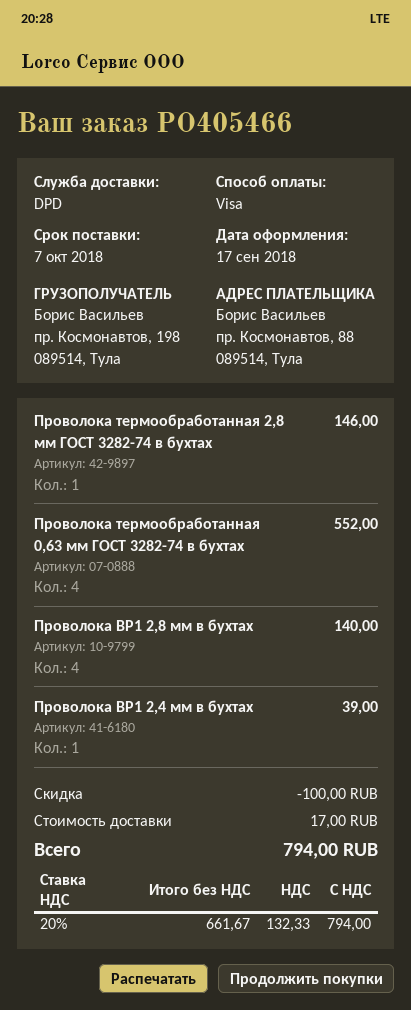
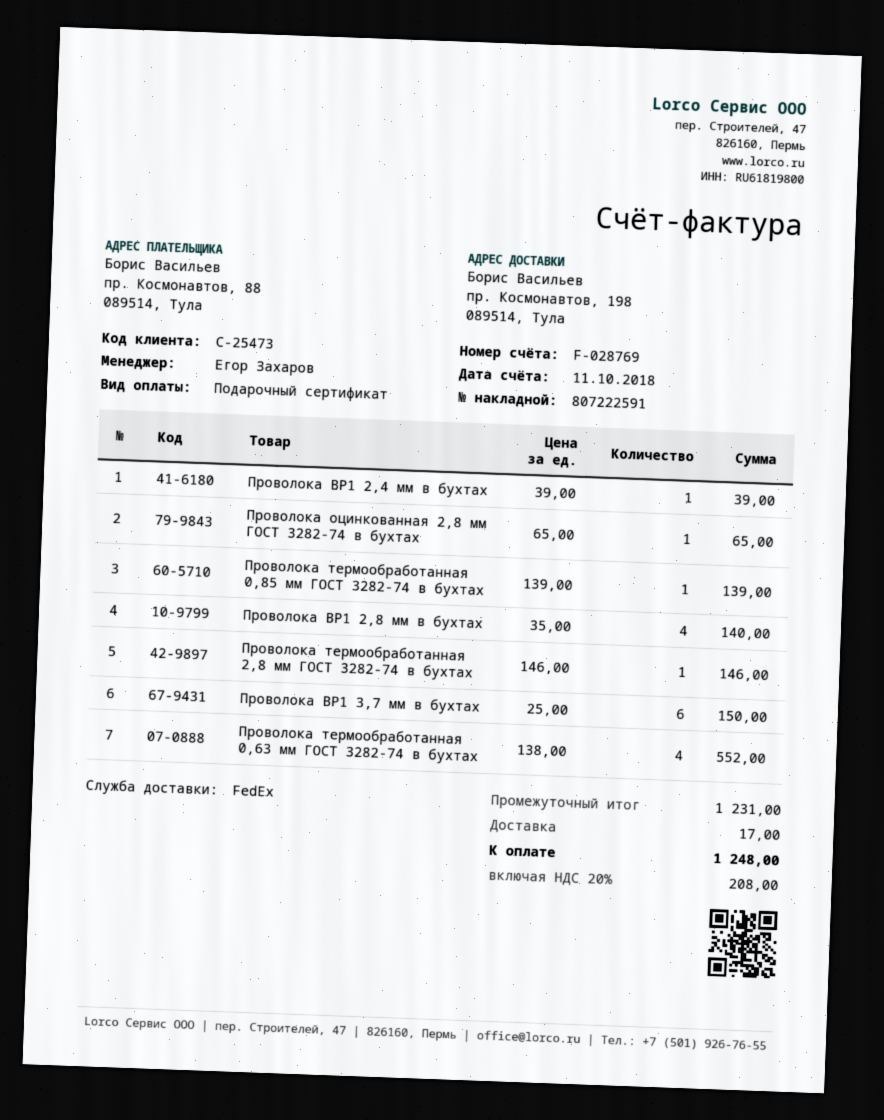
payment method: Visa -> gift card
shipping method: DPD -> FedEx
Проволока оцинкованная 2,8 мм ГОСТ 3282-74 в бухтах: none -> 1 for 65.00
Проволока термообработанная 0,85 мм ГОСТ 3282-74 в бухтах: none -> 1 for 139.00
Проволока ВР1 3,7 мм в бухтах: none -> 6 for 150.00
discount: 100.00 -> none
tax: 20% = 132.33 -> 20% = 208.00
total: 794.00 -> 1248.00

